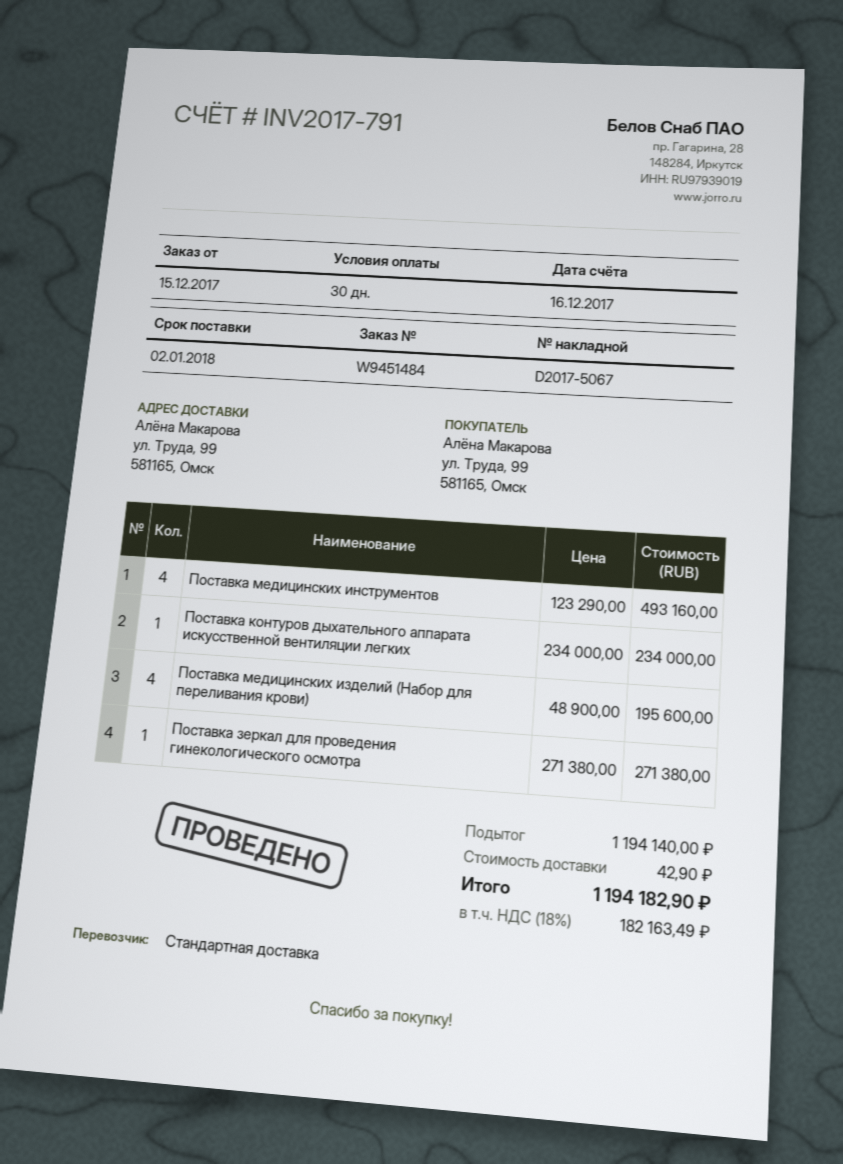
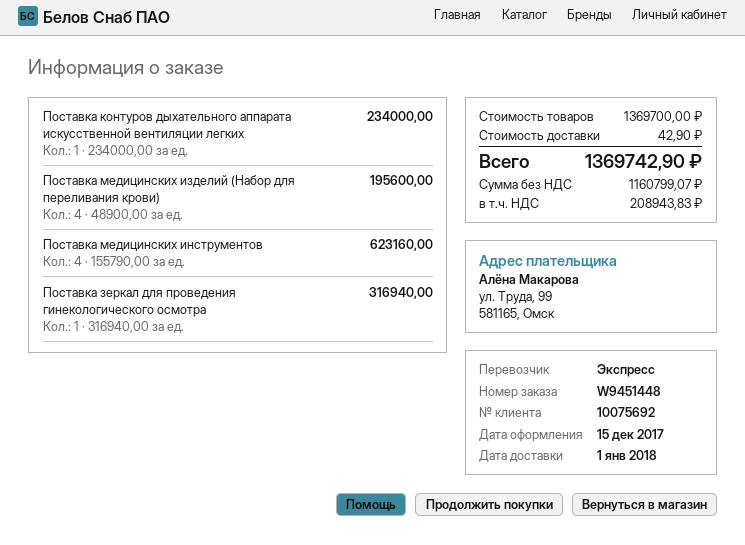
order number: W9451484 -> W9451448
delivery date: 2018-01-02 -> 2018-01-01
shipping method: standard -> express
Поставка медицинских инструментов: 4 x 123290.00 = 493160.00 -> 4 x 155790.00 = 623160.00
Поставка зеркал для проведения гинекологического осмотра: 1 x 271380.00 = 271380.00 -> 1 x 316940.00 = 316940.00
subtotal: 1194140.00 -> 1369700.00
tax: 182163.49 -> 208943.83
total: 1194182.90 -> 1369742.90

